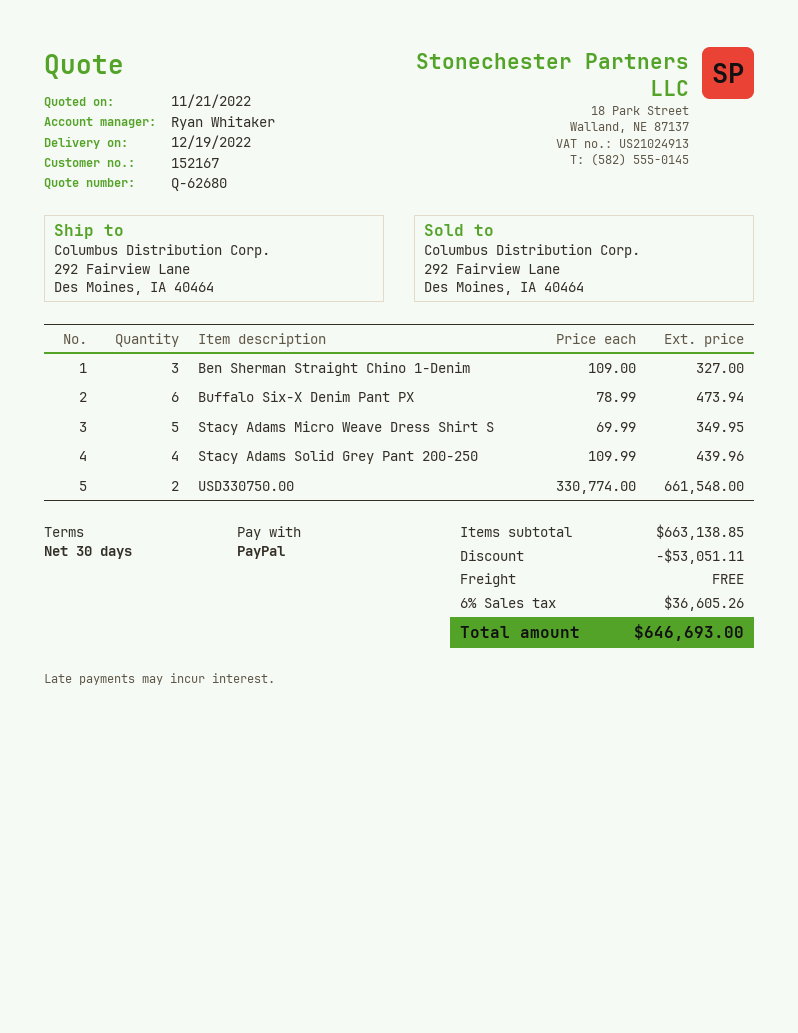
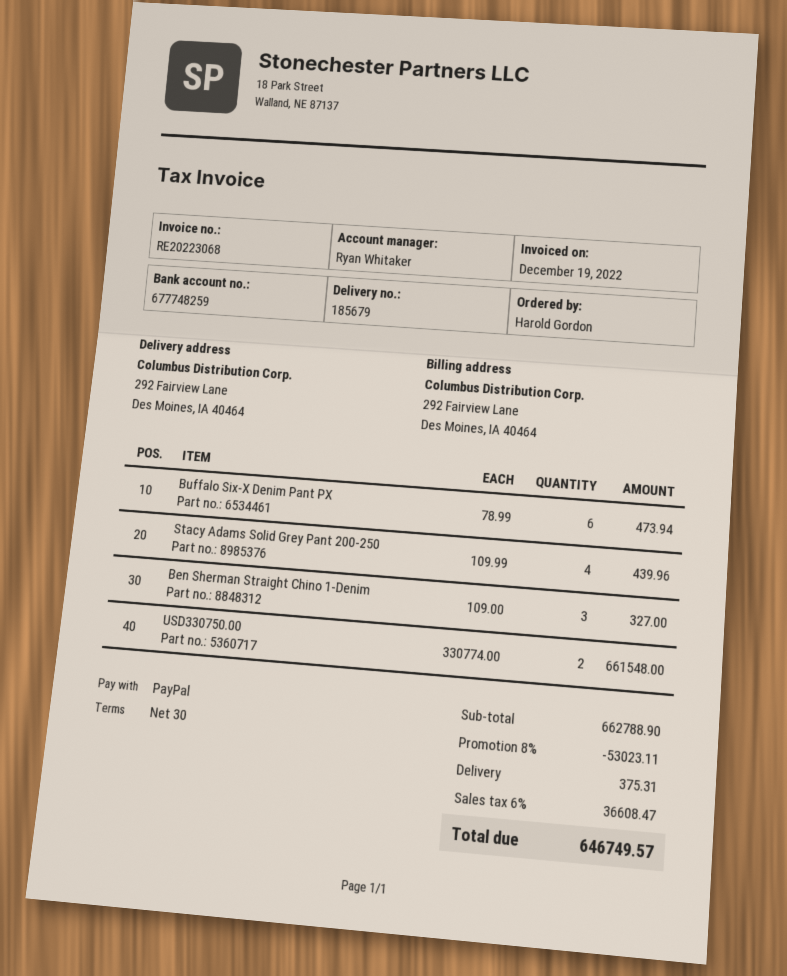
Stacy Adams Micro Weave Dress Shirt S: 5 x 69.99 = 349.95 -> none
subtotal: 663138.85 -> 662788.90
discount: 53051.11 -> 53023.11
shipping: 0.00 -> 375.31
tax: 6% = 36605.26 -> 6% = 36608.47
total: 646693.00 -> 646749.57

